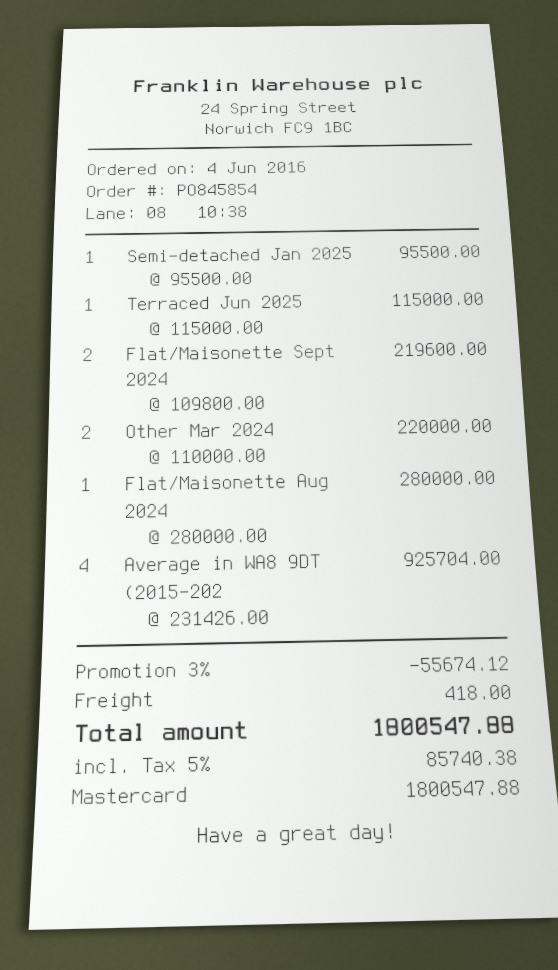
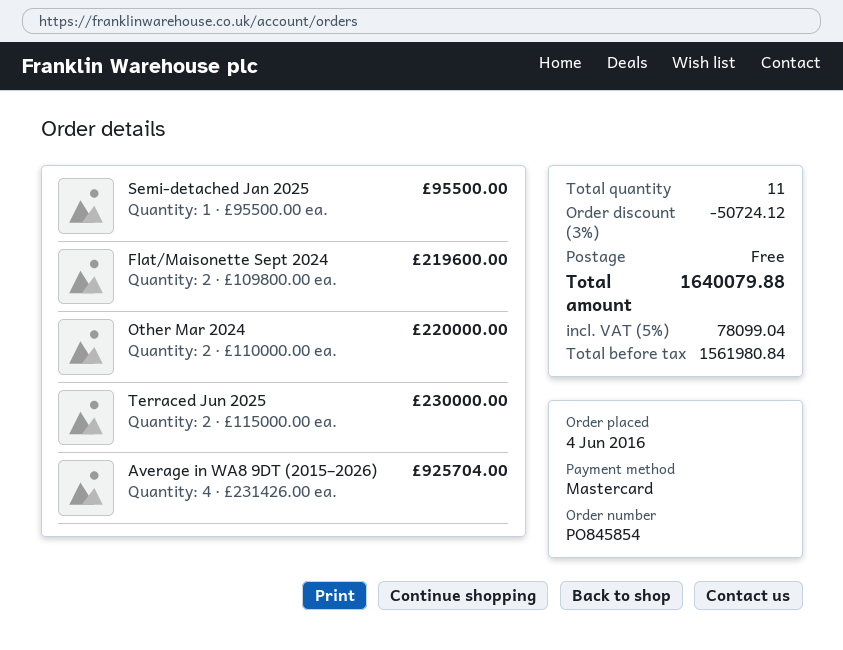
Terraced Jun 2025: 1 x 115000.00 = 115000.00 -> 2 x 115000.00 = 230000.00
Flat/Maisonette Aug 2024: 1 x 280000.00 = 280000.00 -> none
discount: 3% = 55674.12 -> 3% = 50724.12
shipping: 418.00 -> 0.00
tax: 5% = 85740.38 -> 5% = 78099.04
total: 1800547.88 -> 1640079.88

